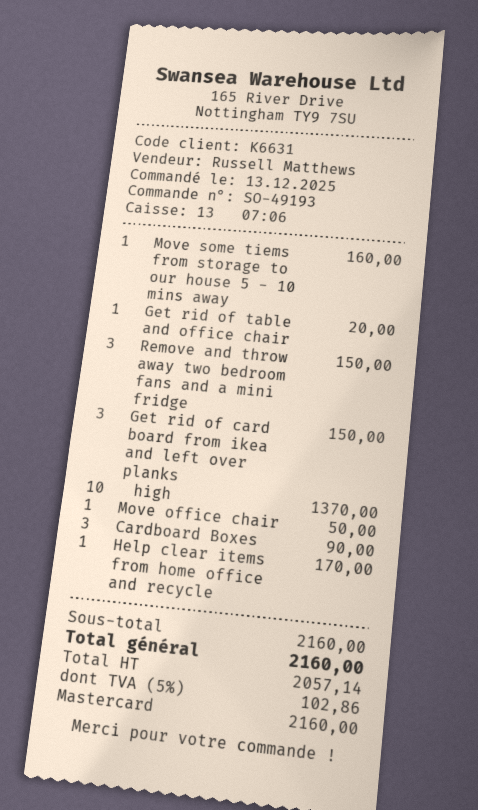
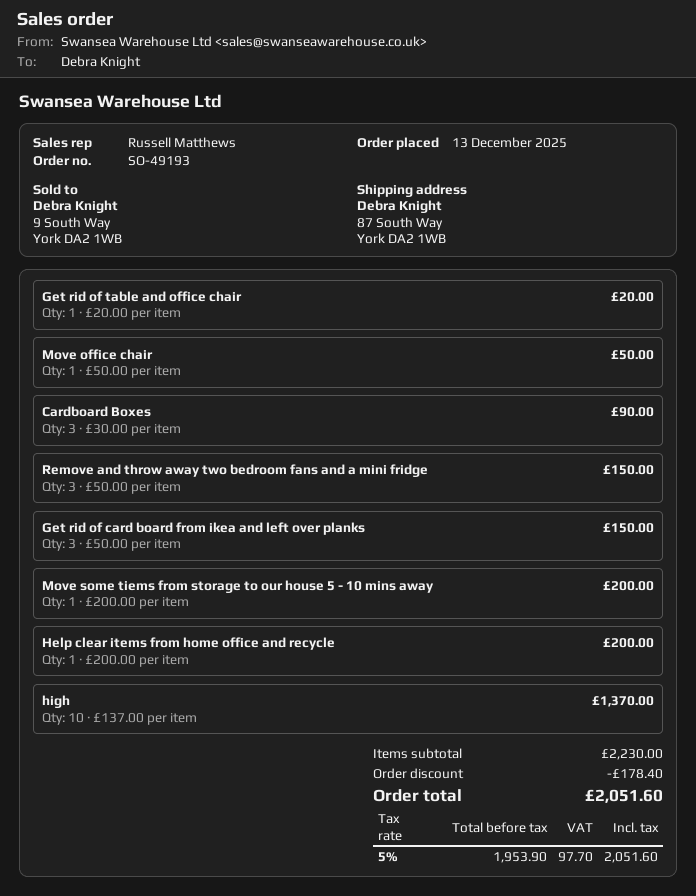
Move some tiems from storage to our house 5 - 10 mins away: 1 for 160.00 -> 1 for 200.00
Help clear items from home office and recycle: 1 for 170.00 -> 1 for 200.00
subtotal: 2160.00 -> 2230.00
discount: none -> 178.40
net: 2057.14 -> 1953.90
tax: 5% = 102.86 -> 5% = 97.70
total: 2160.00 -> 2051.60

